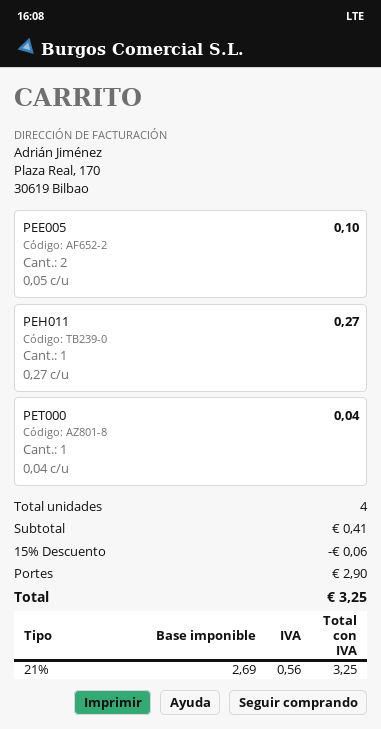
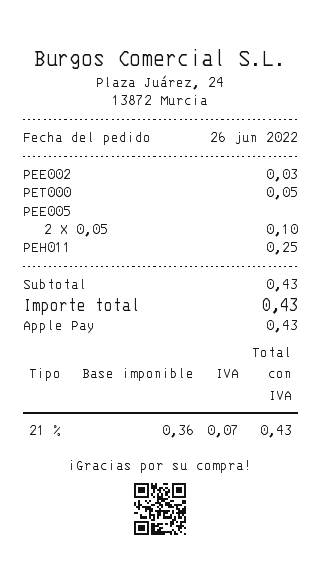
PEH011: 1 x 0.27 = 0.27 -> 1 x 0.25 = 0.25
PET000: 1 x 0.04 = 0.04 -> 1 x 0.05 = 0.05
PEE002: none -> 1 x 0.03 = 0.03
subtotal: 0.41 -> 0.43
discount: 15% = 0.06 -> none
shipping: 2.90 -> none
net: 2.69 -> 0.36
tax: 21% = 0.56 -> 21% = 0.07
total: 3.25 -> 0.43

